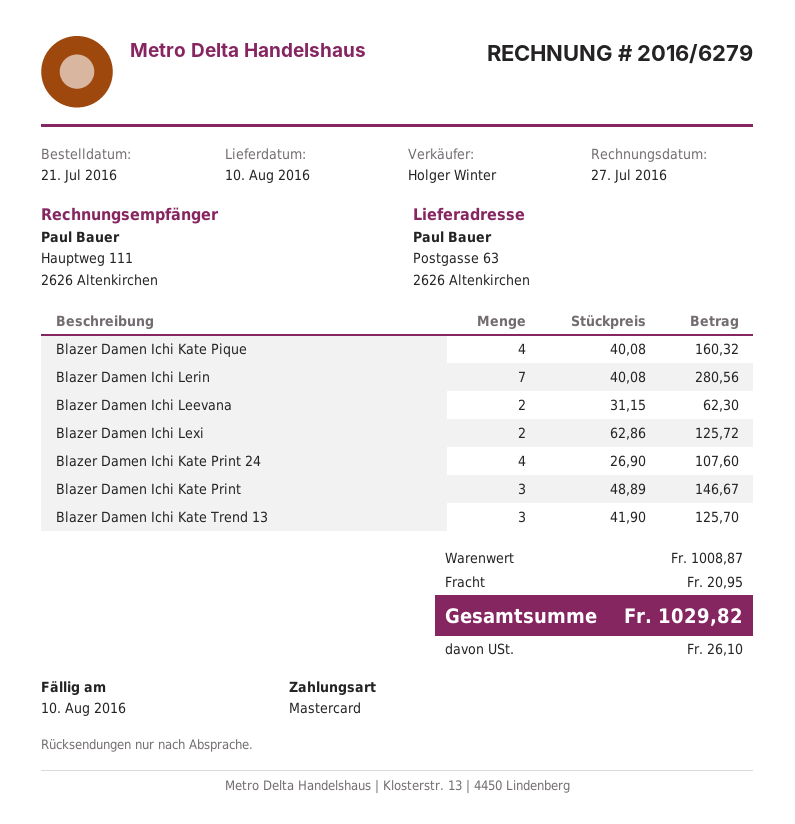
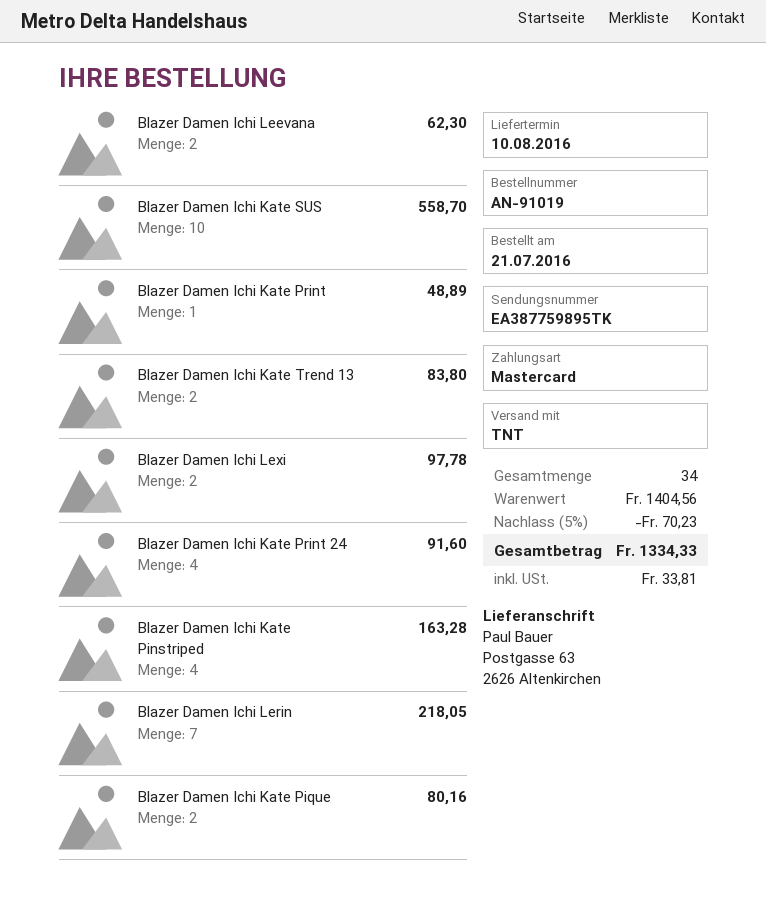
Blazer Damen Ichi Kate Pique: 4 for 160.32 -> 2 for 80.16
Blazer Damen Ichi Lerin: 7 for 280.56 -> 7 for 218.05
Blazer Damen Ichi Lexi: 2 for 125.72 -> 2 for 97.78
Blazer Damen Ichi Kate Print 24: 4 for 107.60 -> 4 for 91.60
Blazer Damen Ichi Kate Print: 3 for 146.67 -> 1 for 48.89
Blazer Damen Ichi Kate Trend 13: 3 for 125.70 -> 2 for 83.80
Blazer Damen Ichi Kate SUS: none -> 10 for 558.70
Blazer Damen Ichi Kate Pinstriped: none -> 4 for 163.28
subtotal: 1008.87 -> 1404.56
discount: none -> 5% = 70.23
shipping: 20.95 -> none
tax: 26.10 -> 33.81
total: 1029.82 -> 1334.33

